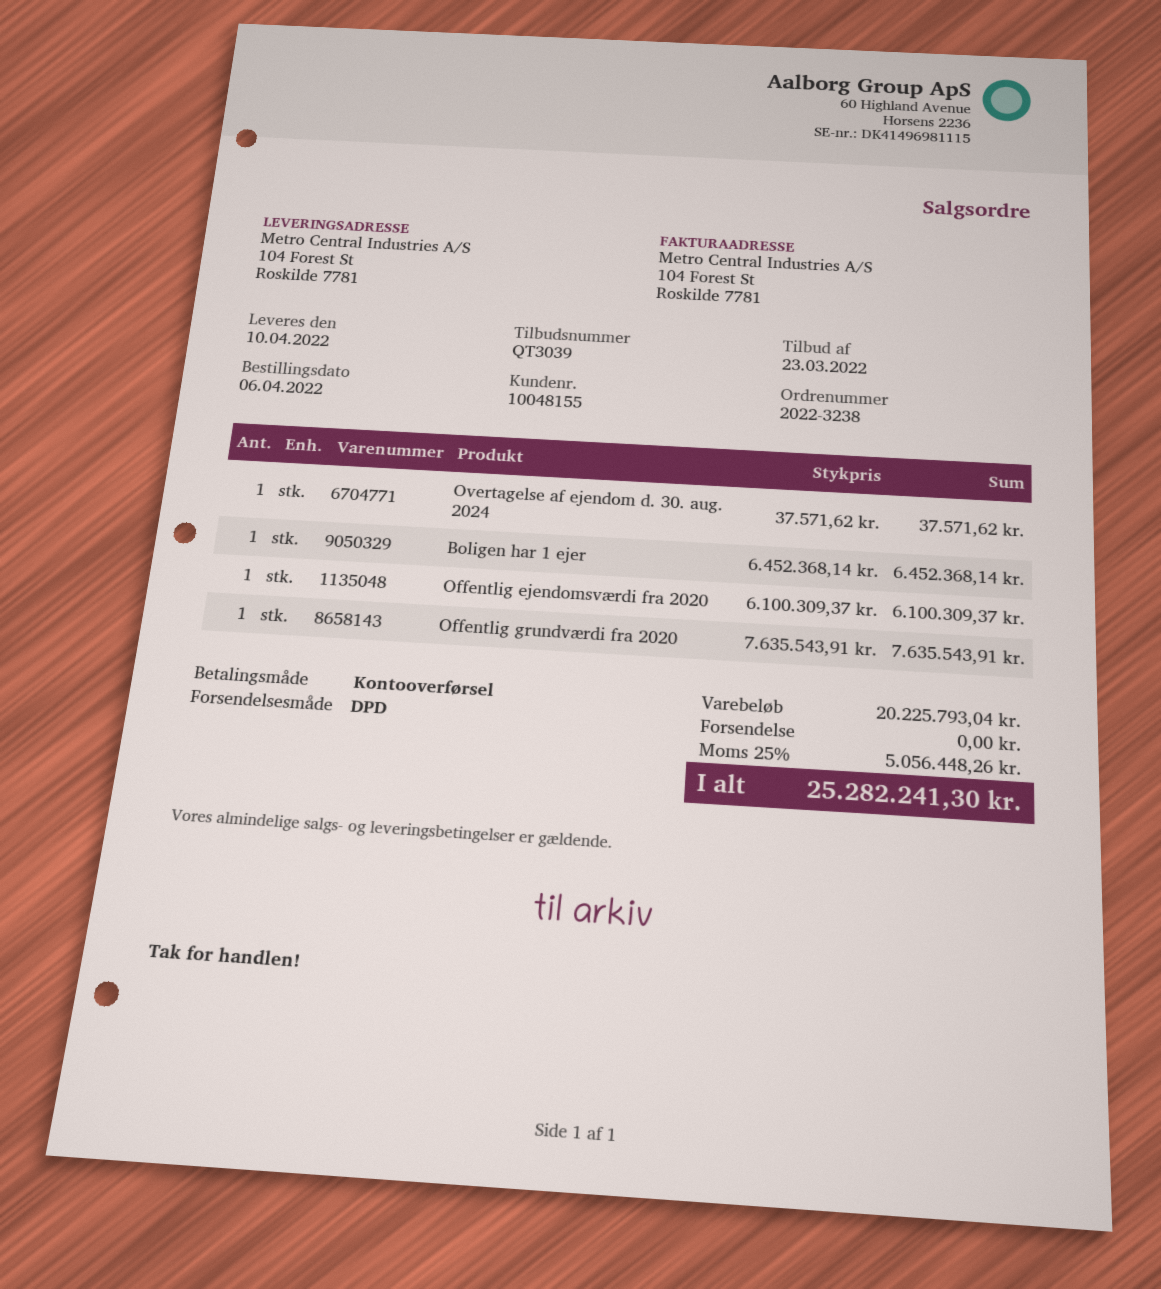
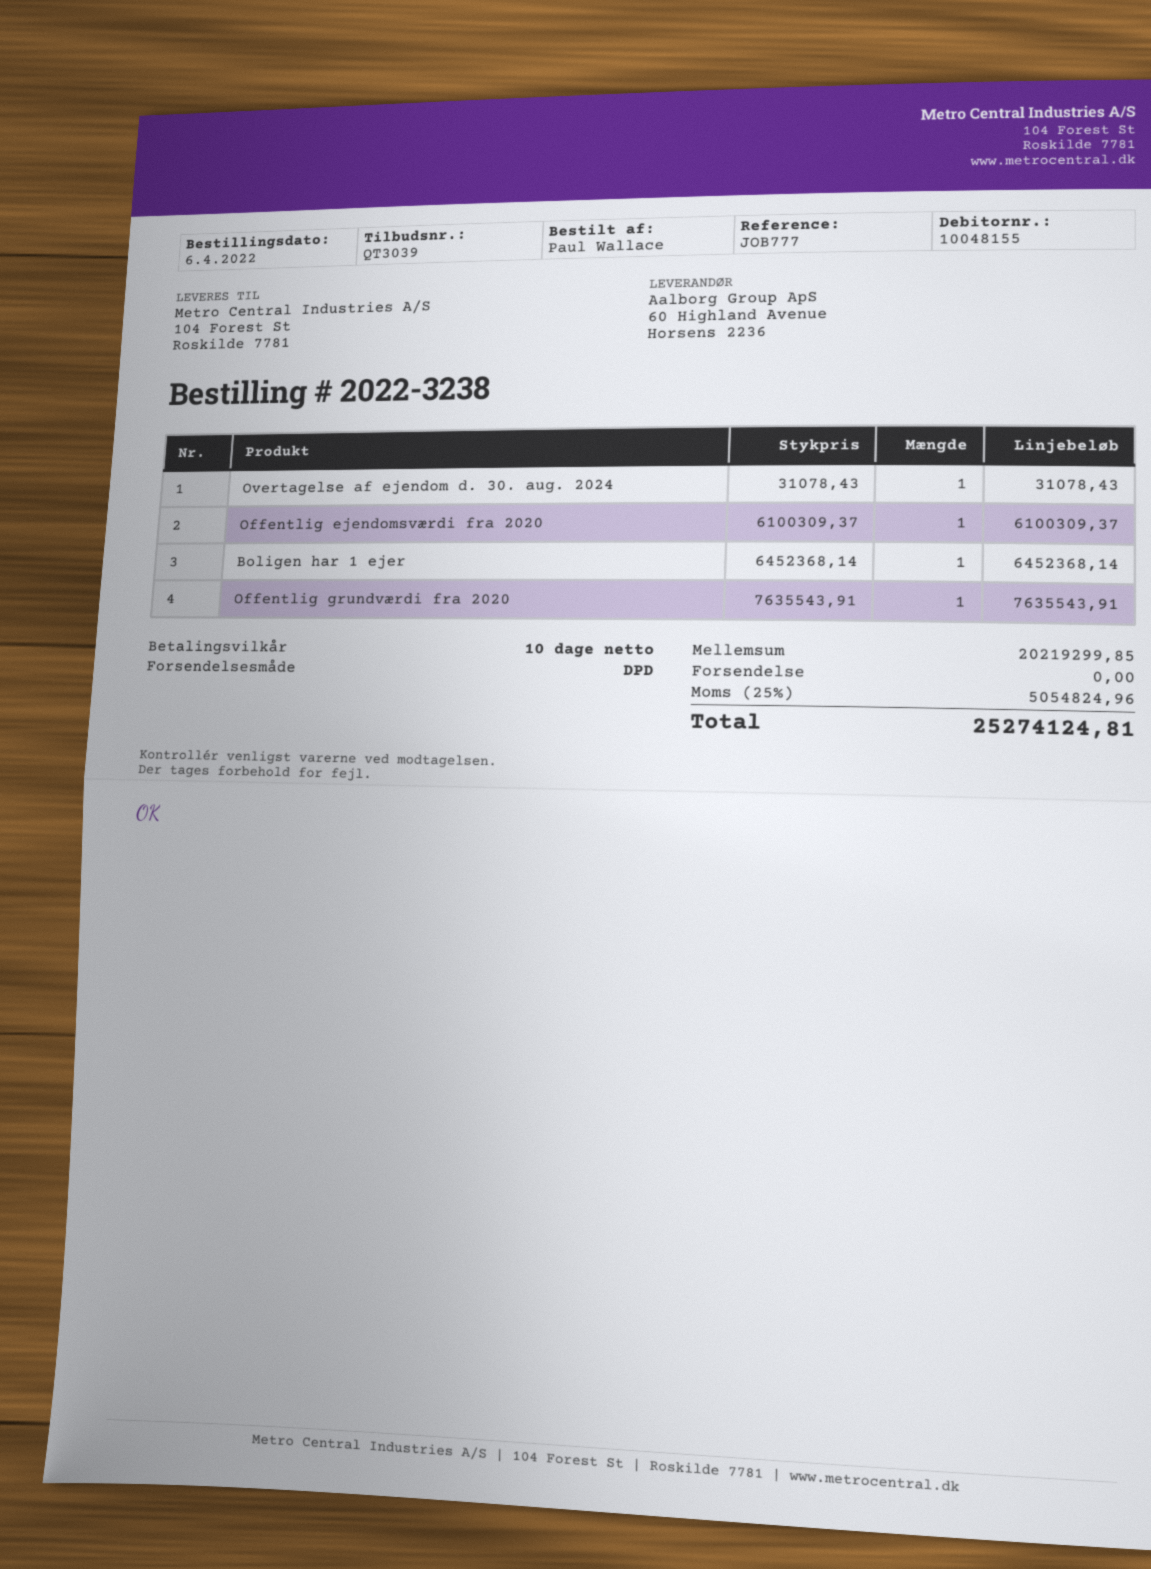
Overtagelse af ejendom d. 30. aug. 2024: 1 x 37571.62 = 37571.62 -> 1 x 31078.43 = 31078.43
subtotal: 20225793.04 -> 20219299.85
tax: 25% = 5056448.26 -> 25% = 5054824.96
total: 25282241.30 -> 25274124.81

